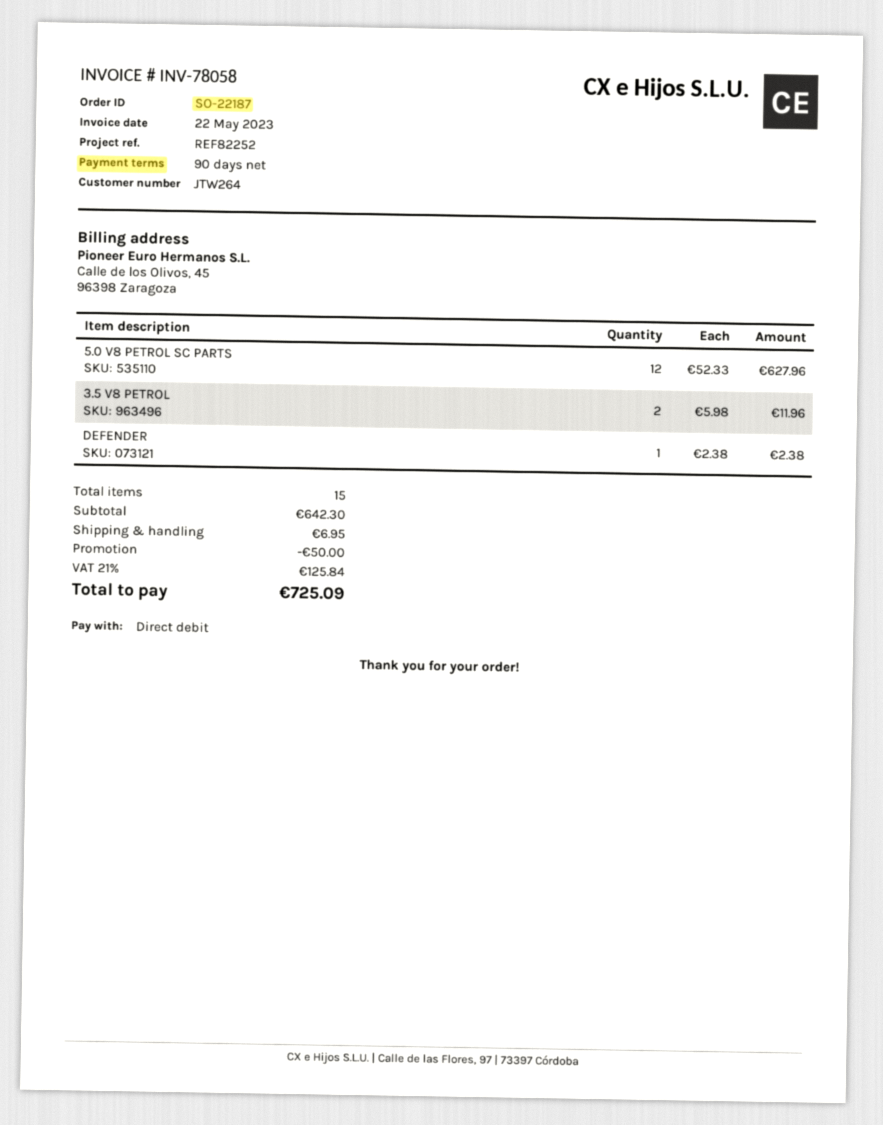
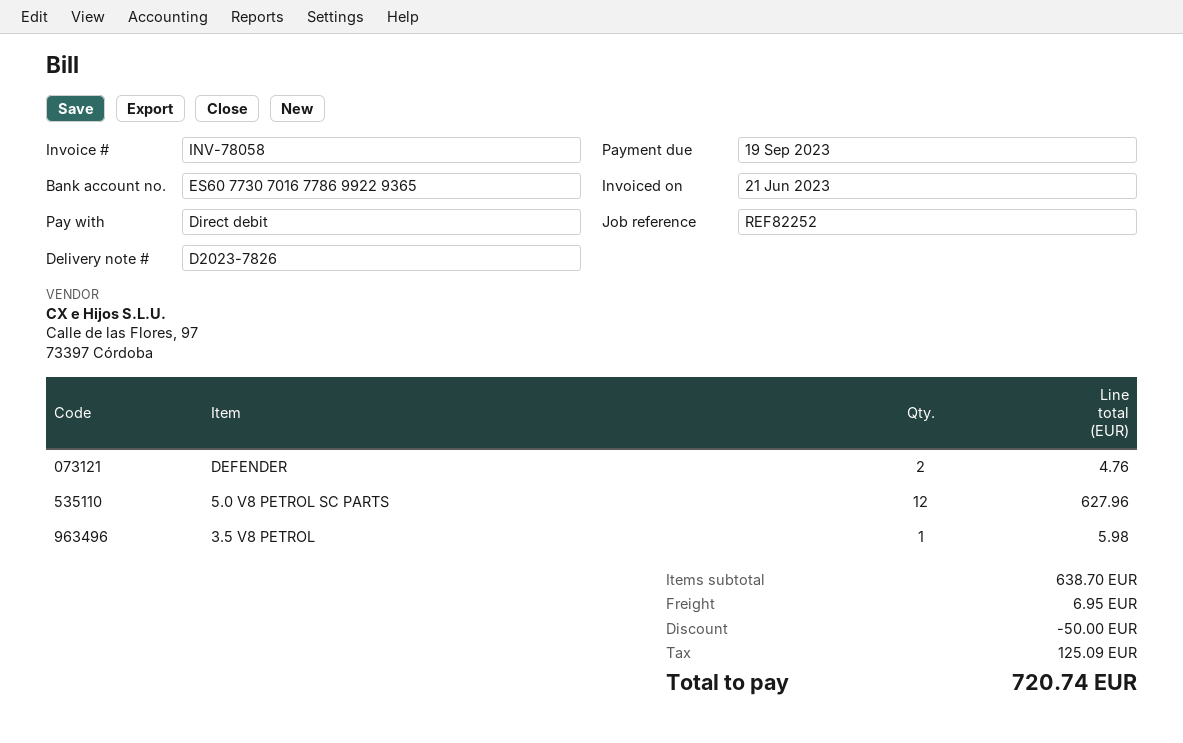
invoice date: 2023-05-22 -> 2023-06-21
3.5 V8 PETROL: 2 for 11.96 -> 1 for 5.98
DEFENDER: 1 for 2.38 -> 2 for 4.76
subtotal: 642.30 -> 638.70
tax: 125.84 -> 125.09
total: 725.09 -> 720.74

